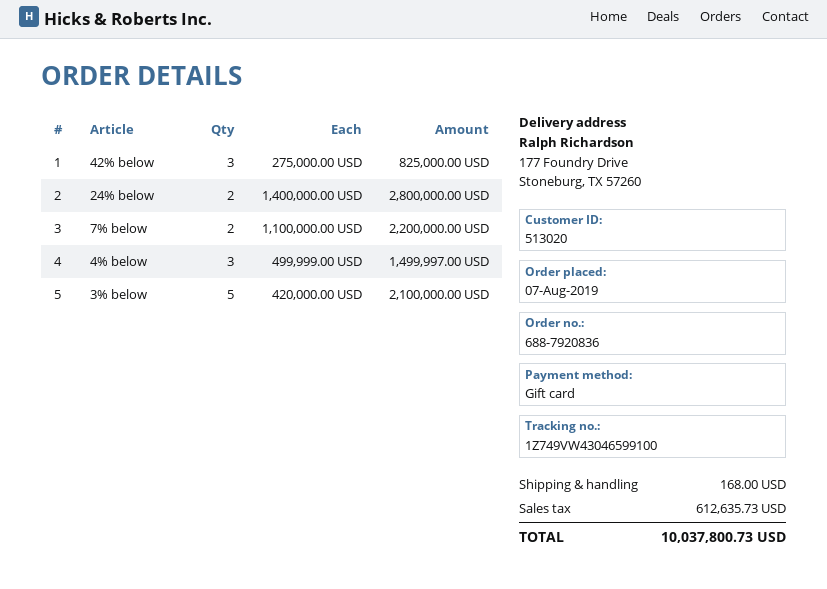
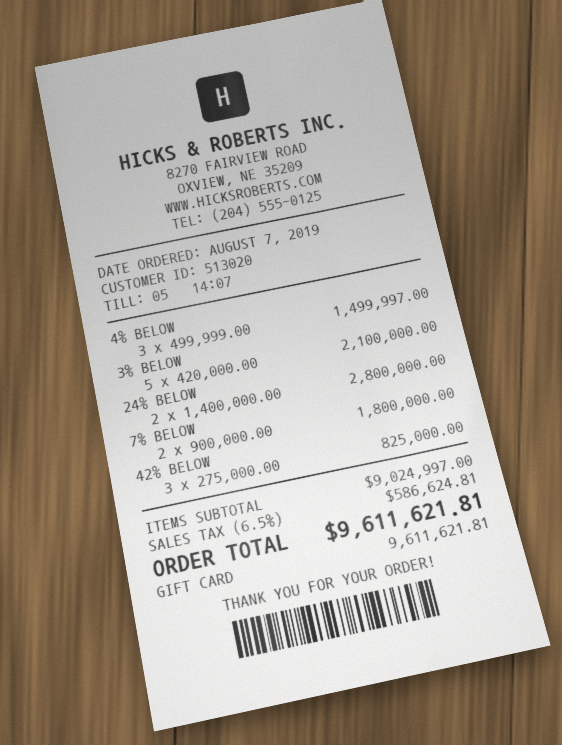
7% below: 2 x 1100000.00 = 2200000.00 -> 2 x 900000.00 = 1800000.00
shipping: 168.00 -> none
tax: 612635.73 -> 586624.81
total: 10037800.73 -> 9611621.81

